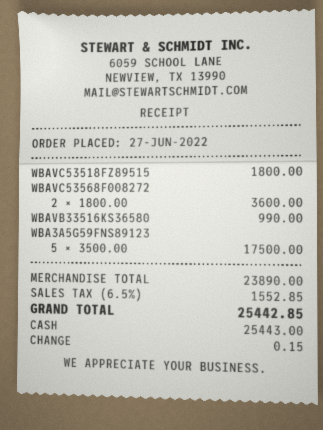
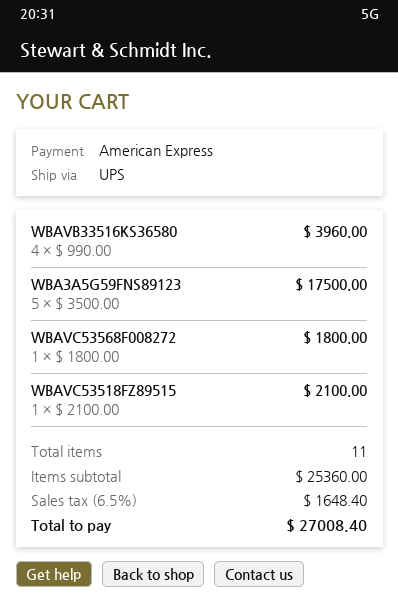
payment method: cash -> American Express
WBAVC53518FZ89515: 1 x 1800.00 = 1800.00 -> 1 x 2100.00 = 2100.00
WBAVC53568F008272: 2 x 1800.00 = 3600.00 -> 1 x 1800.00 = 1800.00
WBAVB33516KS36580: 1 x 990.00 = 990.00 -> 4 x 990.00 = 3960.00
subtotal: 23890.00 -> 25360.00
tax: 6.5% = 1552.85 -> 6.5% = 1648.40
total: 25442.85 -> 27008.40

